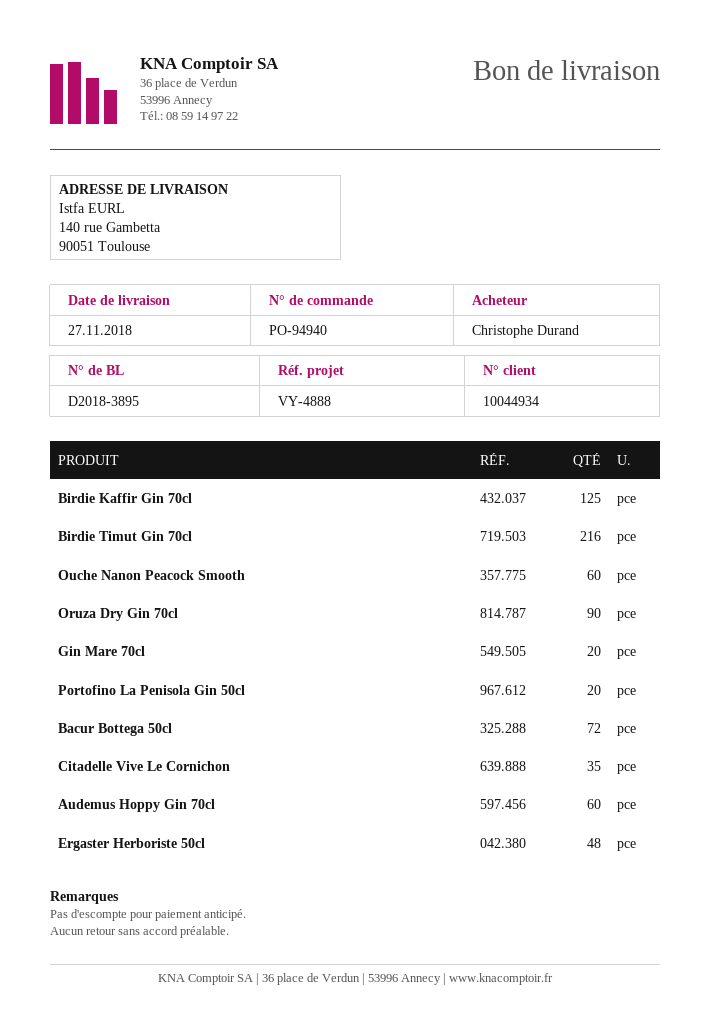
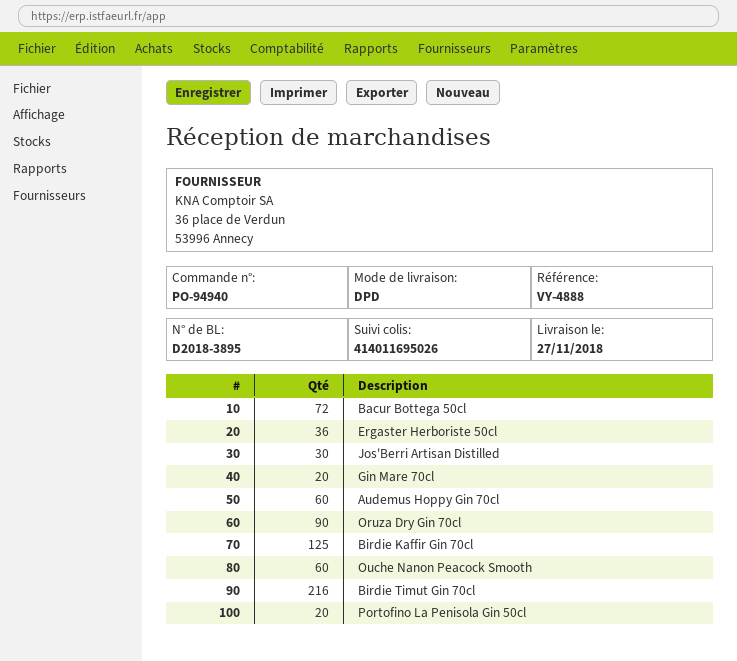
Citadelle Vive Le Cornichon: 35 -> none
Ergaster Herboriste 50cl: 48 -> 36
Jos'Berri Artisan Distilled: none -> 30

